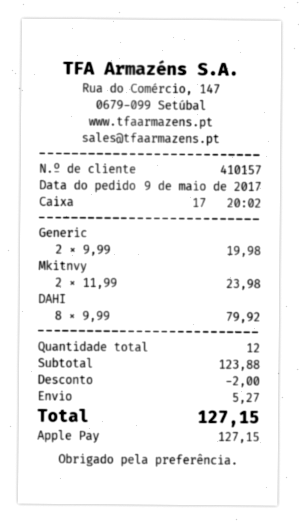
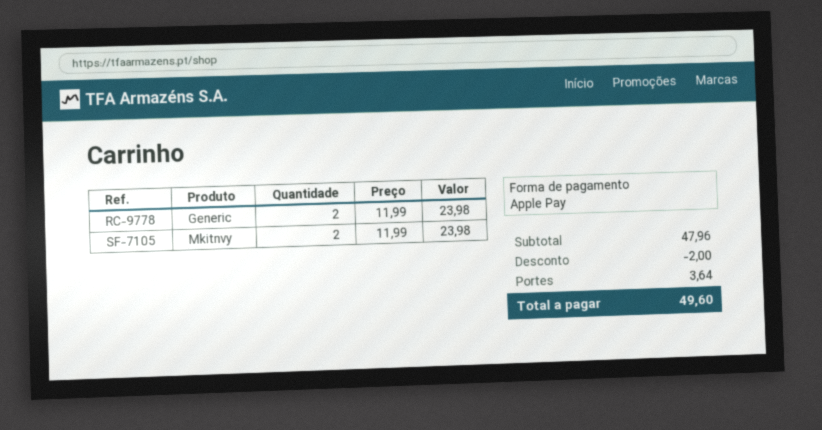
Generic: 2 x 9.99 = 19.98 -> 2 x 11.99 = 23.98
DAHI: 8 x 9.99 = 79.92 -> none
subtotal: 123.88 -> 47.96
shipping: 5.27 -> 3.64
total: 127.15 -> 49.60

